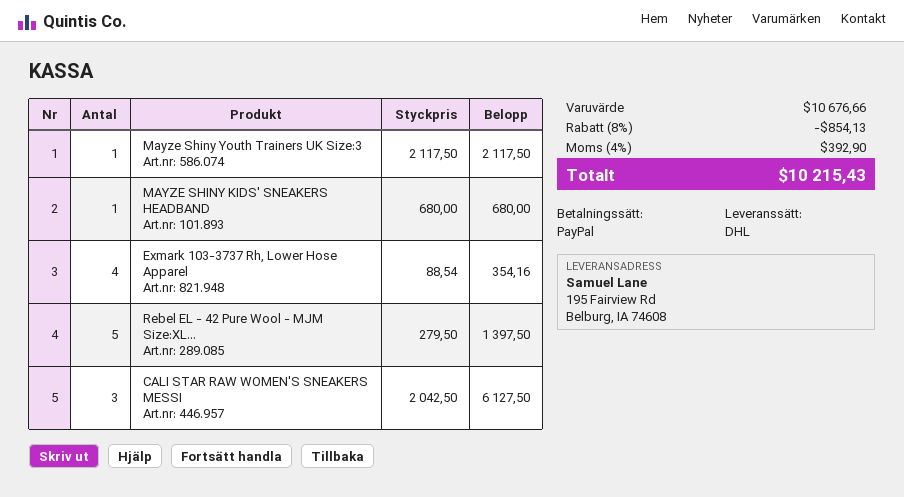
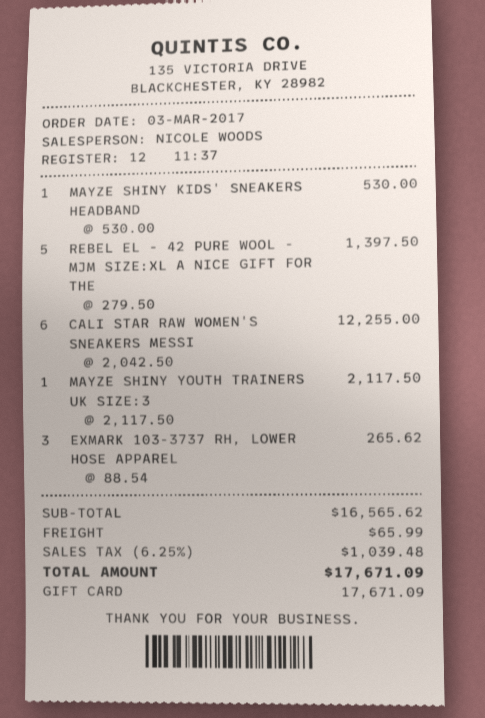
payment method: PayPal -> gift card
MAYZE SHINY KIDS' SNEAKERS HEADBAND: 1 x 680.00 = 680.00 -> 1 x 530.00 = 530.00
Exmark 103-3737 Rh, Lower Hose Apparel: 4 x 88.54 = 354.16 -> 3 x 88.54 = 265.62
CALI STAR RAW WOMEN'S SNEAKERS MESSI: 3 x 2042.50 = 6127.50 -> 6 x 2042.50 = 12255.00
subtotal: 10676.66 -> 16565.62
discount: 8% = 854.13 -> none
shipping: none -> 65.99
tax: 4% = 392.90 -> 6.25% = 1039.48
total: 10215.43 -> 17671.09

